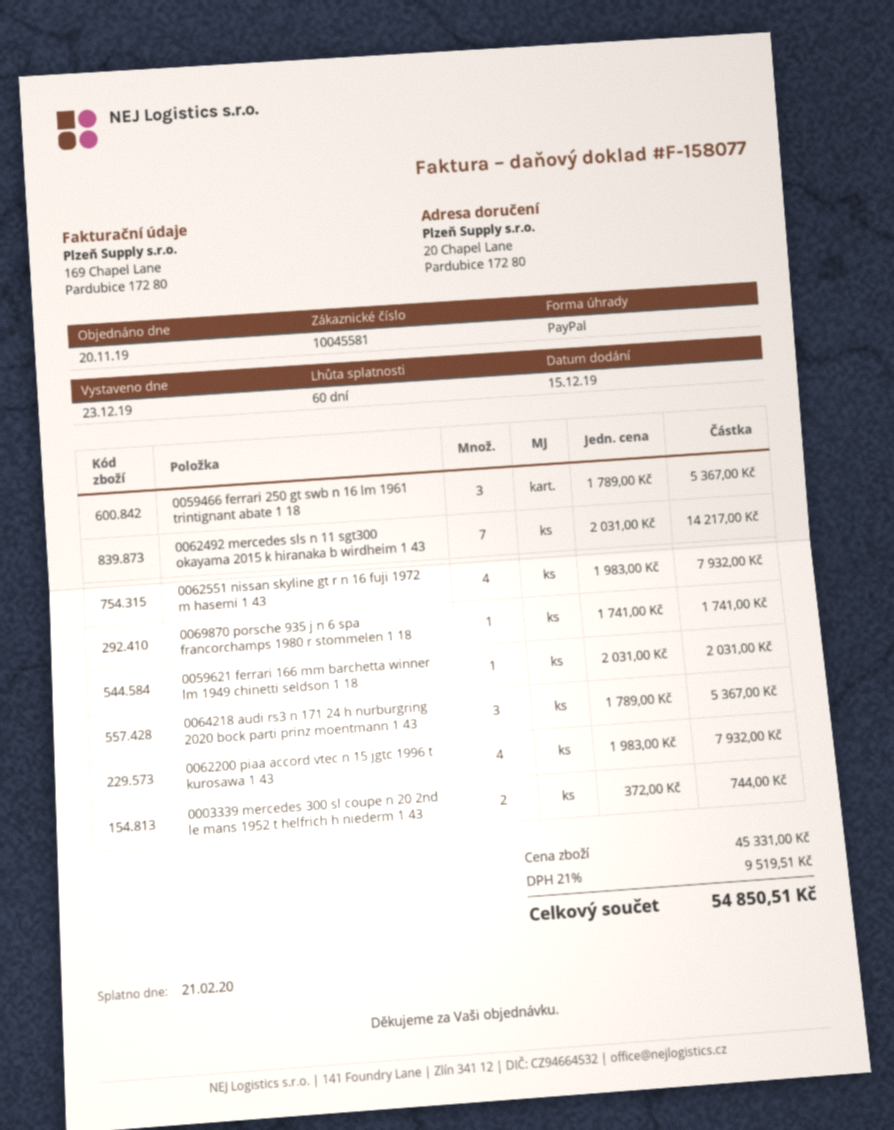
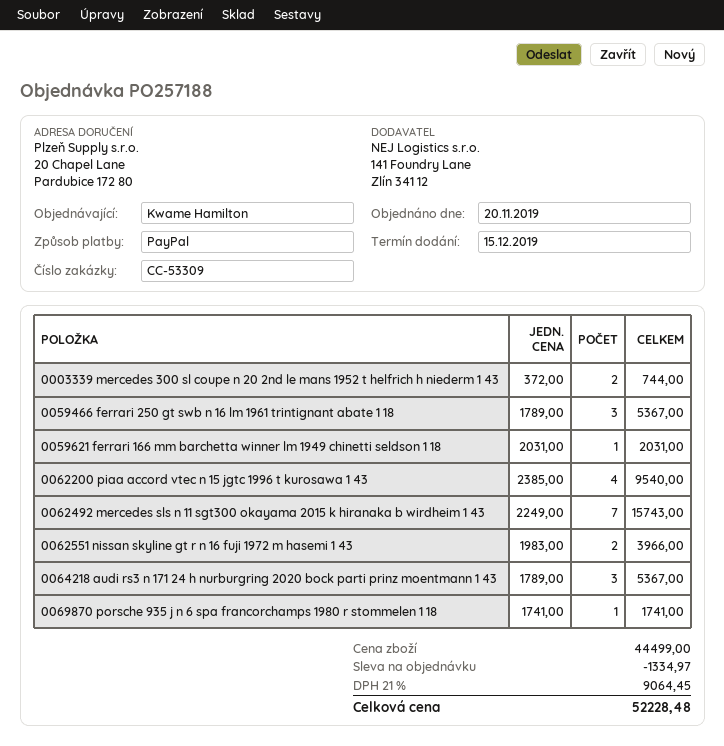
0062492 mercedes sls n 11 sgt300 okayama 2015 k hiranaka b wirdheim 1 43: 7 x 2031.00 = 14217.00 -> 7 x 2249.00 = 15743.00
0062551 nissan skyline gt r n 16 fuji 1972 m hasemi 1 43: 4 x 1983.00 = 7932.00 -> 2 x 1983.00 = 3966.00
0062200 piaa accord vtec n 15 jgtc 1996 t kurosawa 1 43: 4 x 1983.00 = 7932.00 -> 4 x 2385.00 = 9540.00
subtotal: 45331.00 -> 44499.00
discount: none -> 1334.97
tax: 21% = 9519.51 -> 21% = 9064.45
total: 54850.51 -> 52228.48

